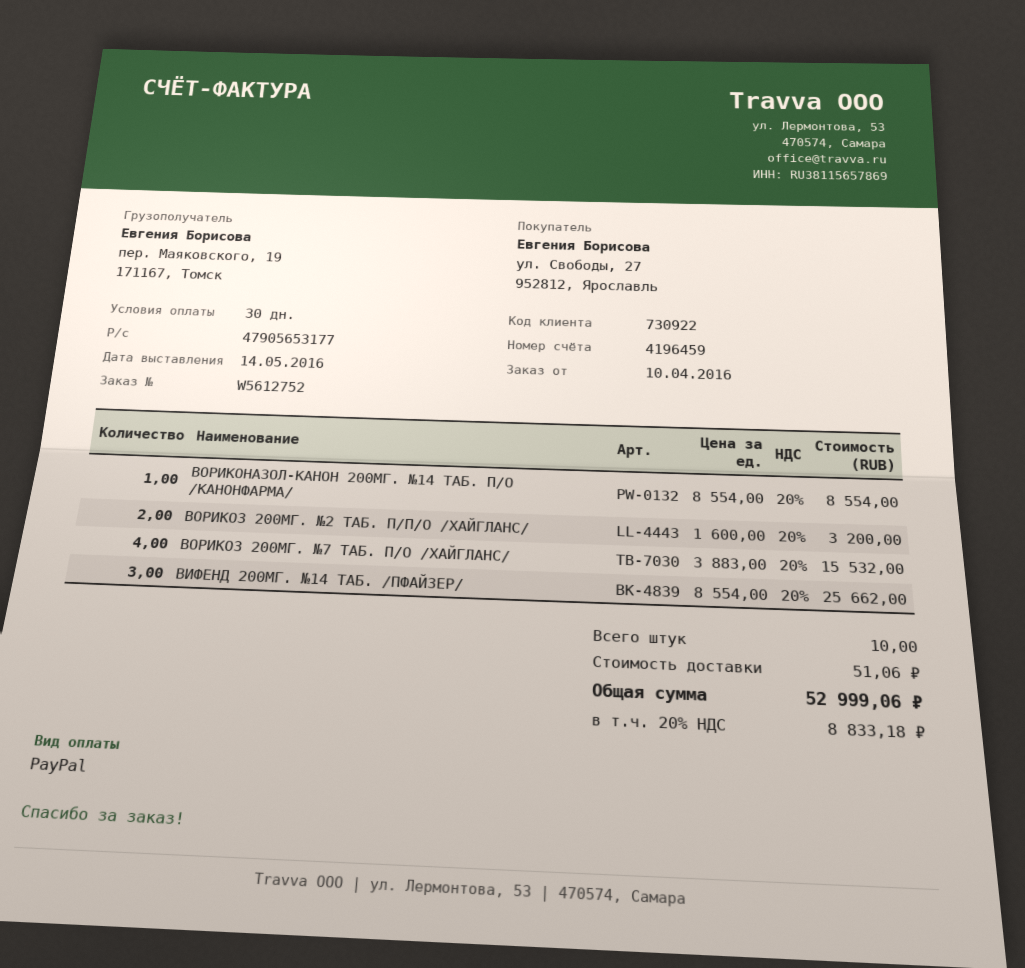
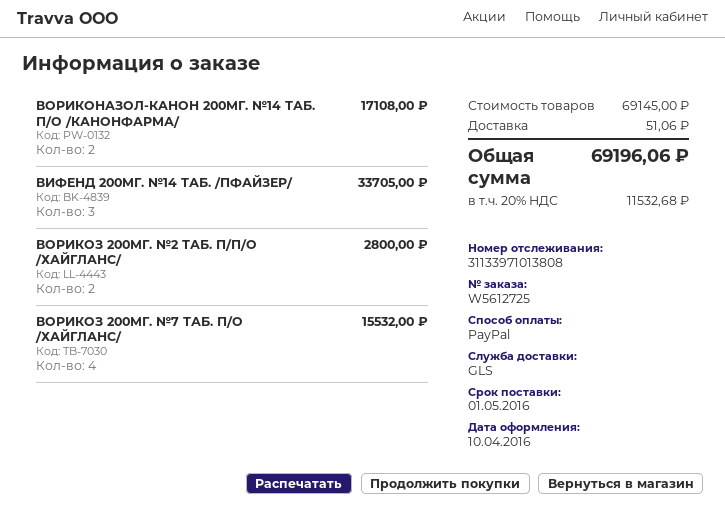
order number: W5612752 -> W5612725
ВОРИКОНАЗОЛ-КАНОН 200МГ. №14 ТАБ. П/О /КАНОНФАРМА/: 1 for 8554.00 -> 2 for 17108.00
ВОРИКОЗ 200МГ. №2 ТАБ. П/П/О /ХАЙГЛАНС/: 2 for 3200.00 -> 2 for 2800.00
ВИФЕНД 200МГ. №14 ТАБ. /ПФАЙЗЕР/: 3 for 25662.00 -> 3 for 33705.00
tax: 20% = 8833.18 -> 20% = 11532.68
total: 52999.06 -> 69196.06

